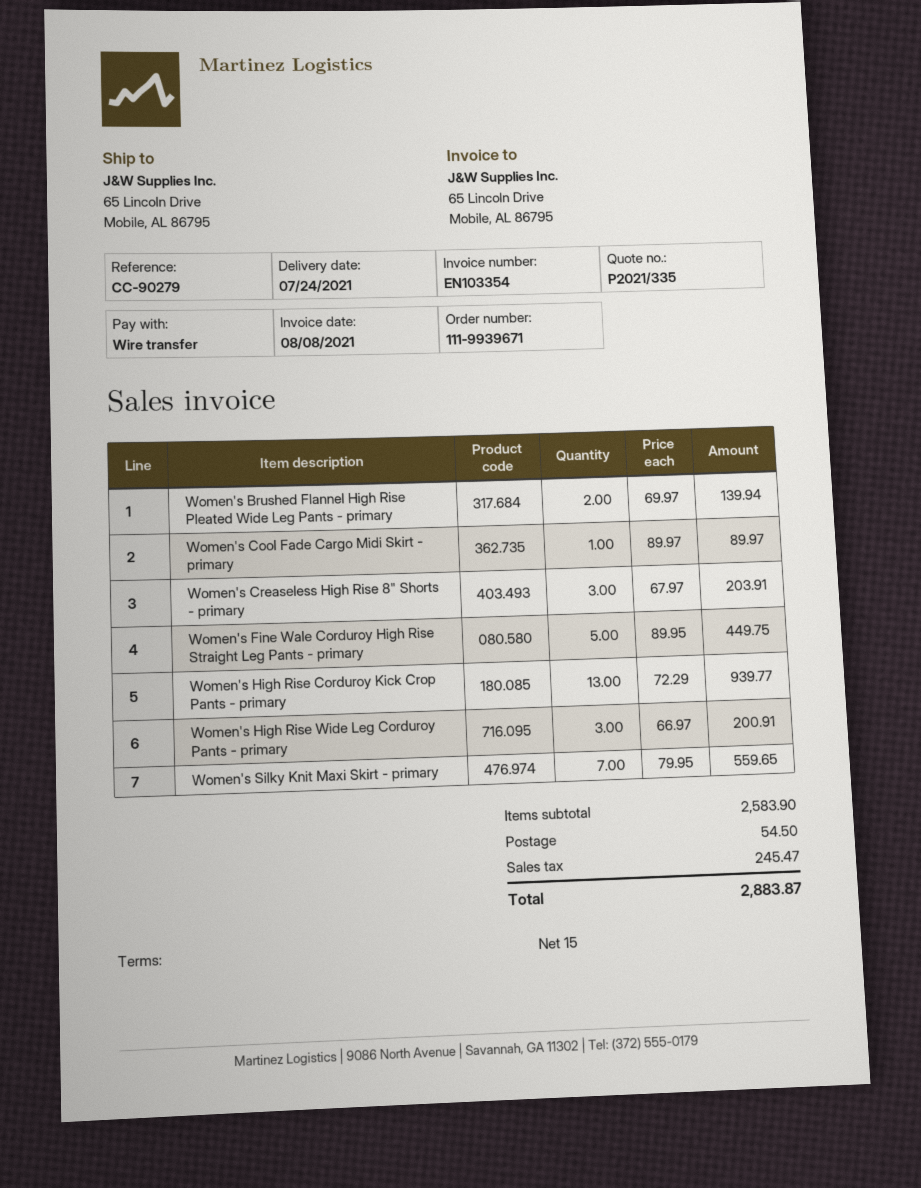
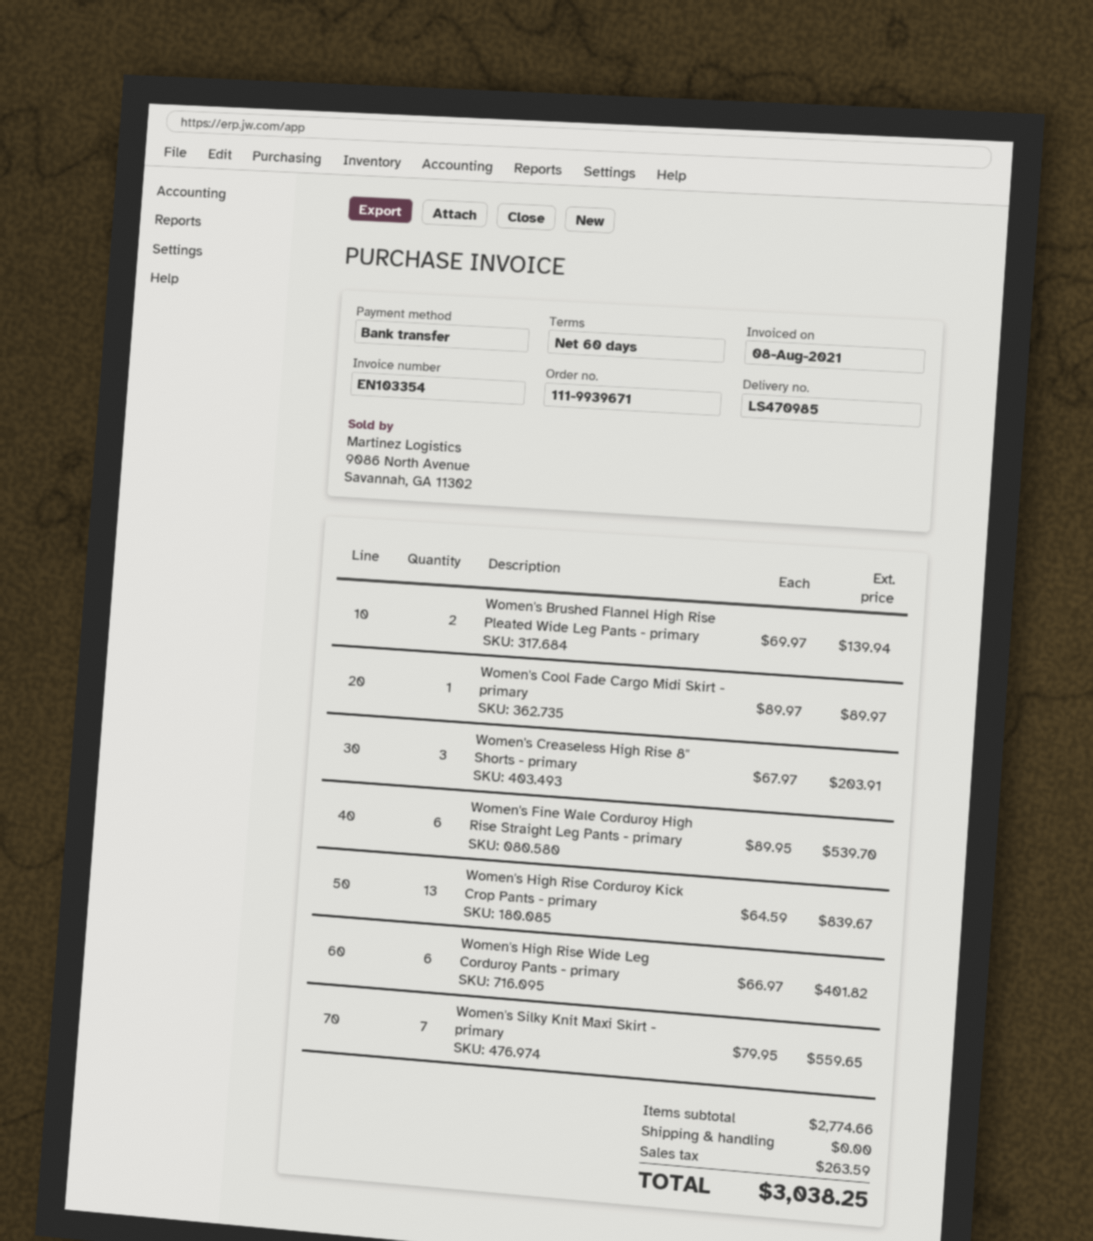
payment terms: 15 days -> 60 days
Women's Fine Wale Corduroy High Rise Straight Leg Pants - primary: 5 x 89.95 = 449.75 -> 6 x 89.95 = 539.70
Women's High Rise Corduroy Kick Crop Pants - primary: 13 x 72.29 = 939.77 -> 13 x 64.59 = 839.67
Women's High Rise Wide Leg Corduroy Pants - primary: 3 x 66.97 = 200.91 -> 6 x 66.97 = 401.82
subtotal: 2583.90 -> 2774.66
shipping: 54.50 -> 0.00
tax: 245.47 -> 263.59
total: 2883.87 -> 3038.25

